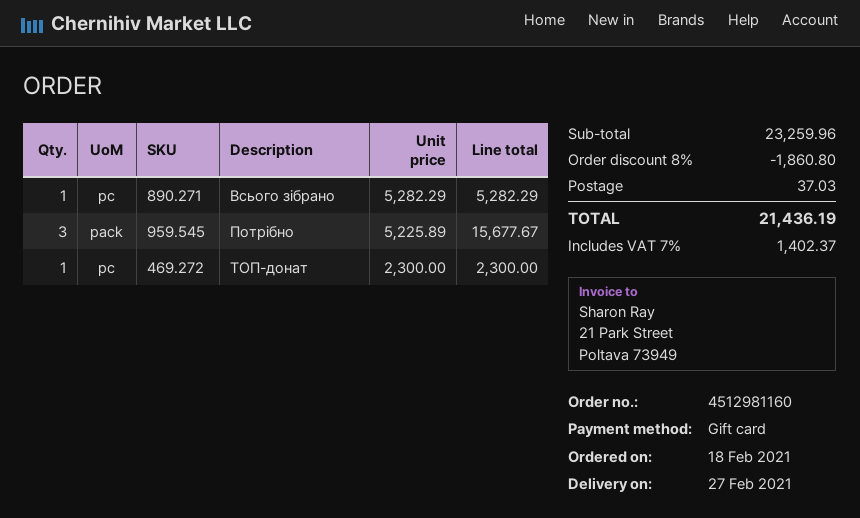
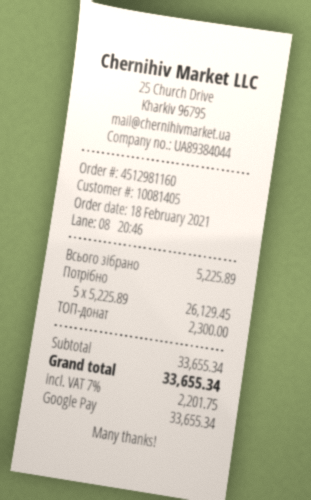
payment method: gift card -> Google Pay
Всього зібрано: 1 x 5282.29 = 5282.29 -> 1 x 5225.89 = 5225.89
Потрібно: 3 x 5225.89 = 15677.67 -> 5 x 5225.89 = 26129.45
subtotal: 23259.96 -> 33655.34
discount: 8% = 1860.80 -> none
shipping: 37.03 -> none
tax: 7% = 1402.37 -> 7% = 2201.75
total: 21436.19 -> 33655.34

